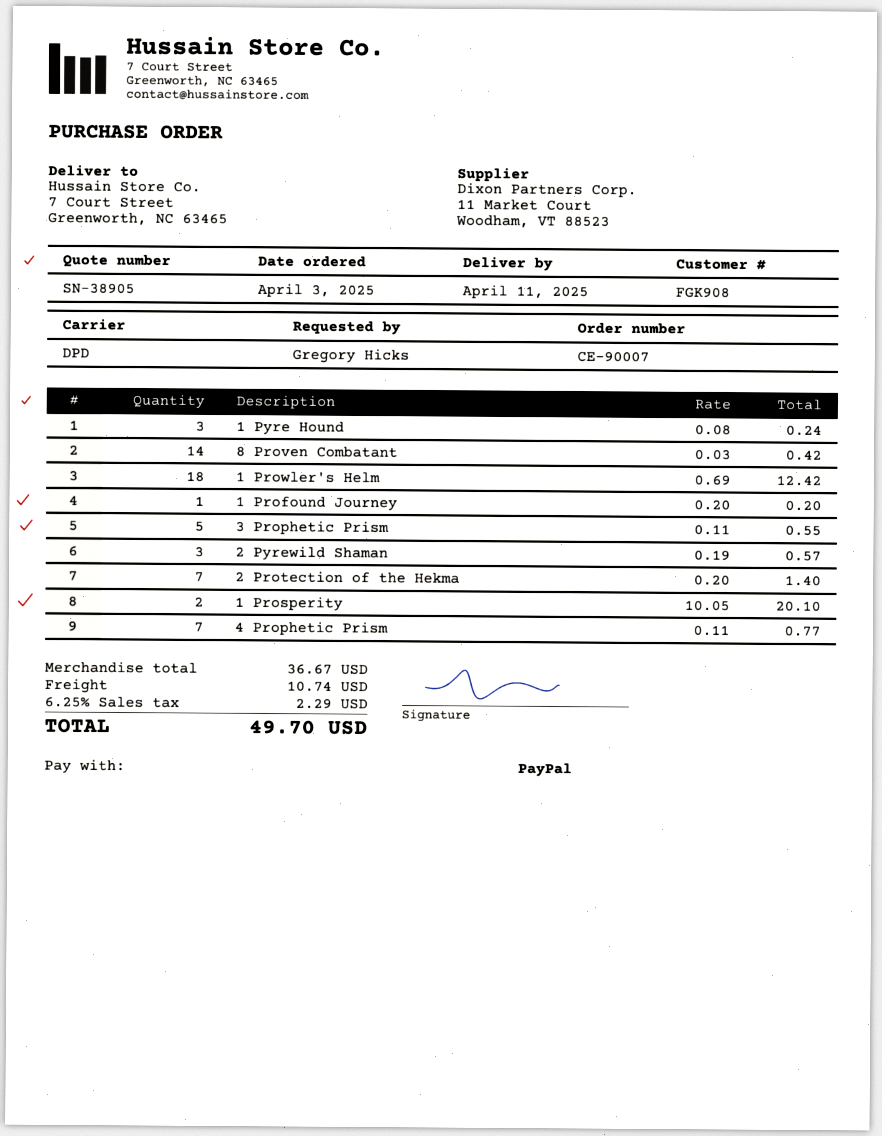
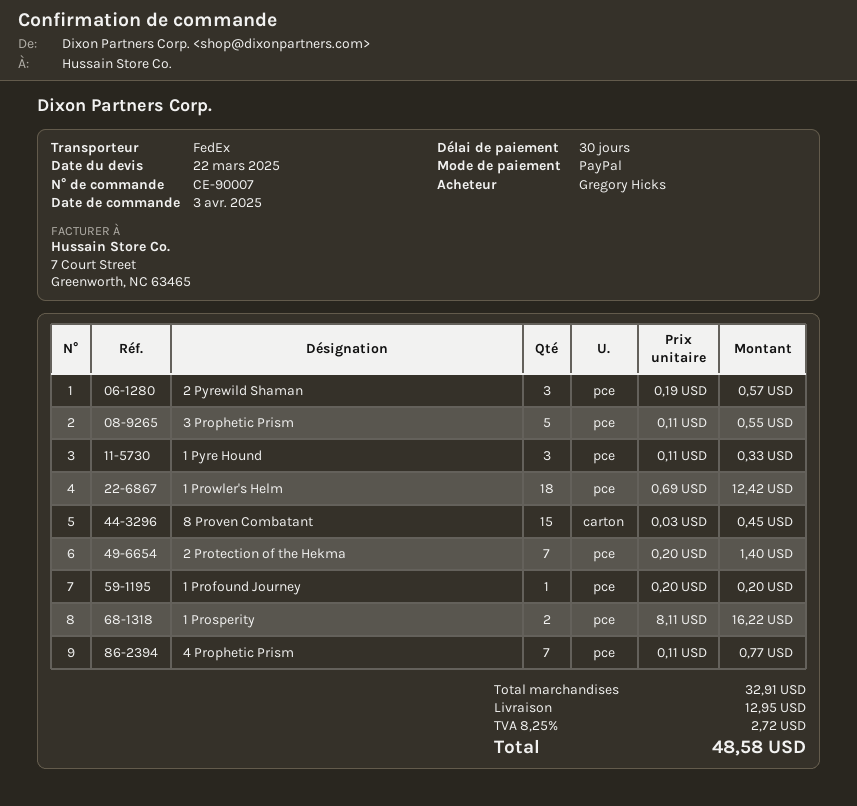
shipping method: DPD -> FedEx
1 Pyre Hound: 3 x 0.08 = 0.24 -> 3 x 0.11 = 0.33
8 Proven Combatant: 14 x 0.03 = 0.42 -> 15 x 0.03 = 0.45
1 Prosperity: 2 x 10.05 = 20.10 -> 2 x 8.11 = 16.22
subtotal: 36.67 -> 32.91
shipping: 10.74 -> 12.95
tax: 6.25% = 2.29 -> 8.25% = 2.72
total: 49.70 -> 48.58

